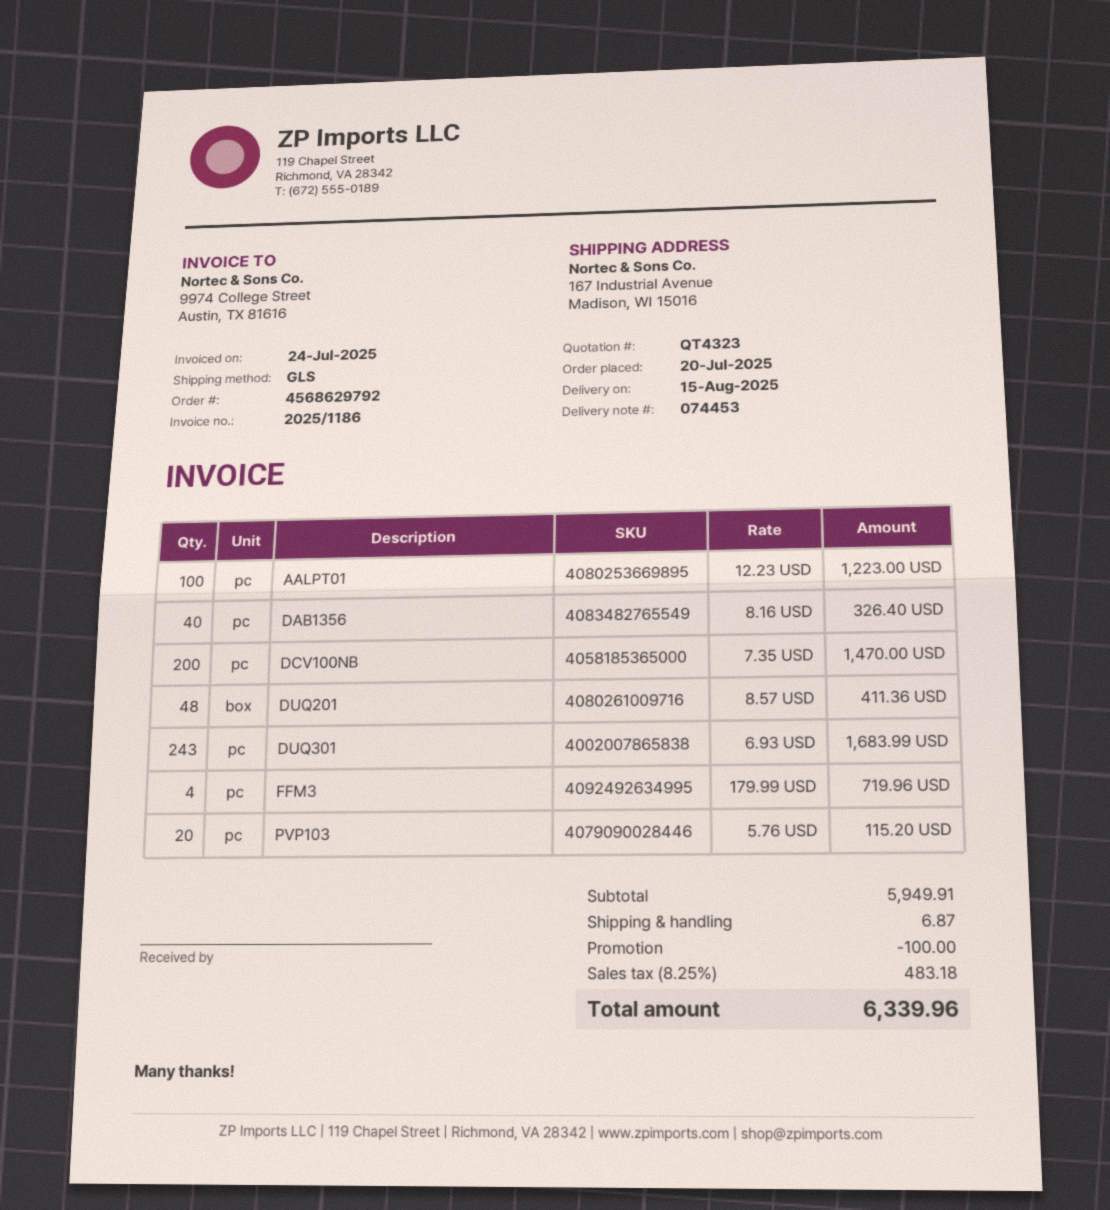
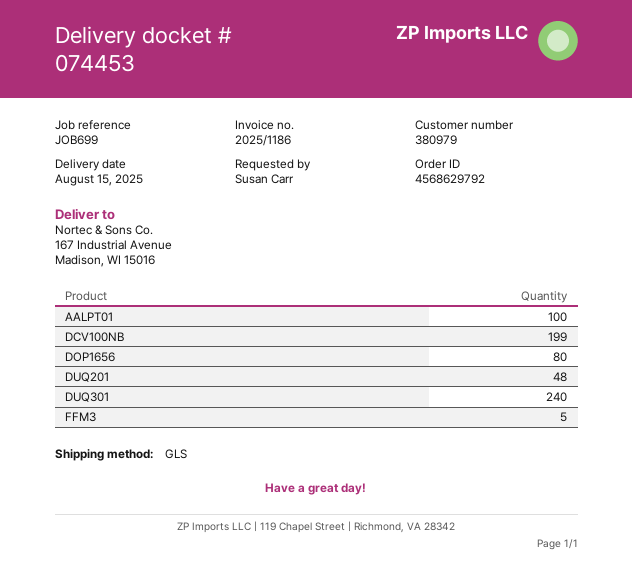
DAB1356: 40 -> none
DCV100NB: 200 -> 199
DUQ301: 243 -> 240
FFM3: 4 -> 5
PVP103: 20 -> none
DOP1656: none -> 80

